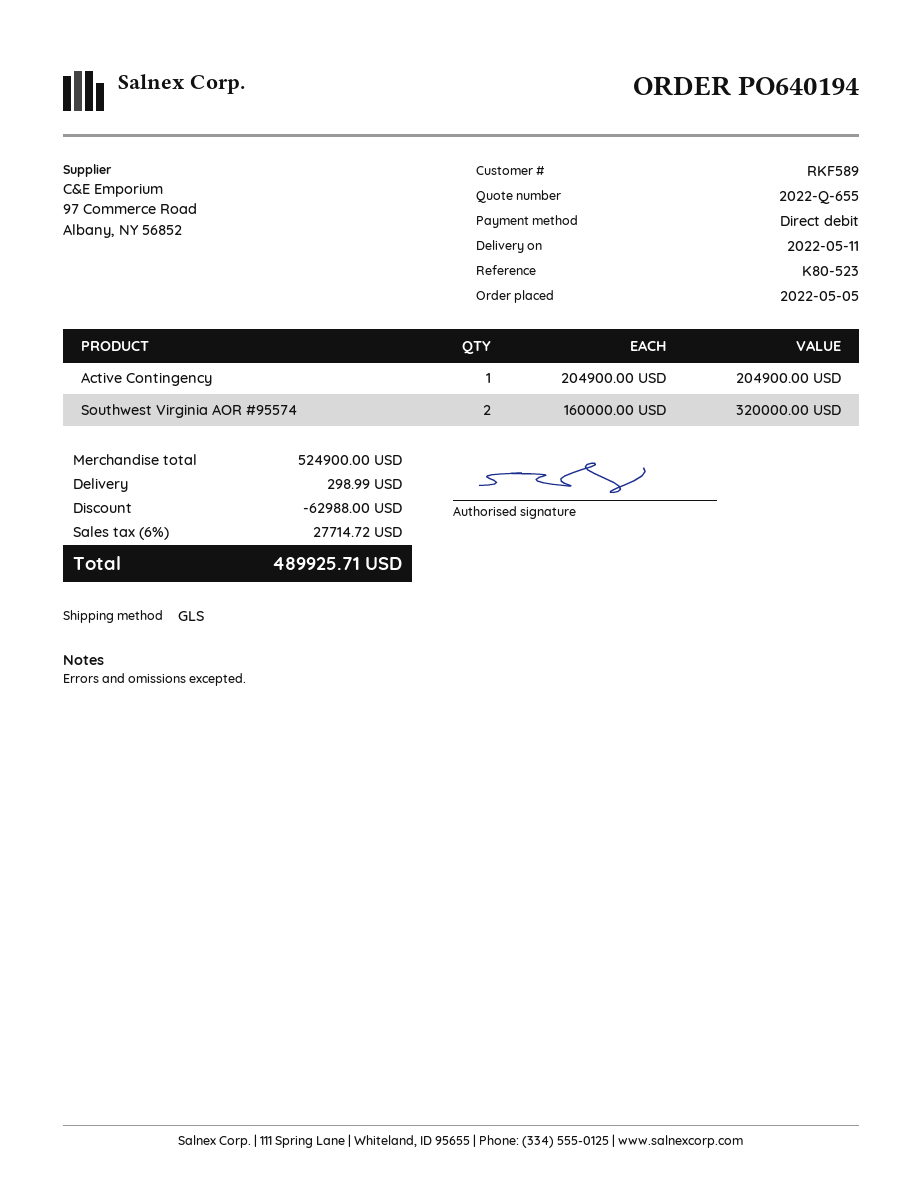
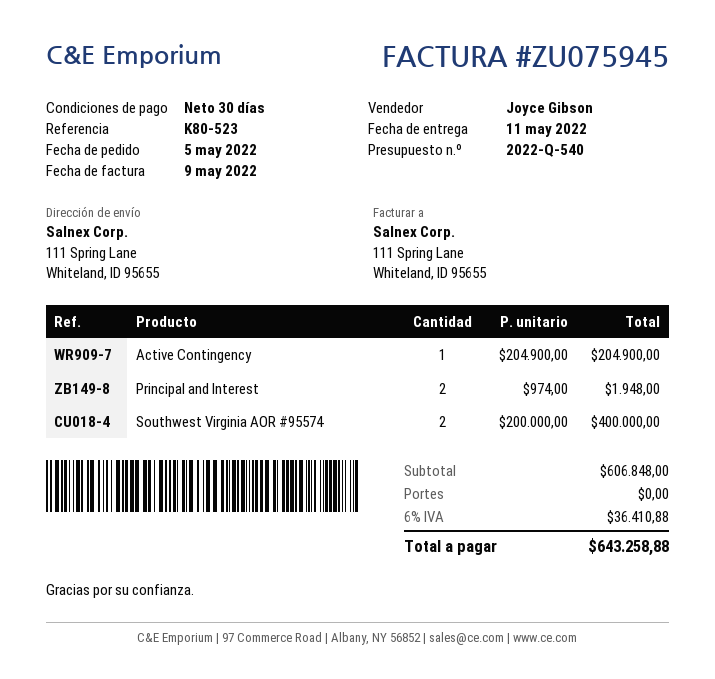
quote number: 2022-Q-655 -> 2022-Q-540
Southwest Virginia AOR #95574: 2 x 160000.00 = 320000.00 -> 2 x 200000.00 = 400000.00
Principal and Interest: none -> 2 x 974.00 = 1948.00
subtotal: 524900.00 -> 606848.00
discount: 62988.00 -> none
shipping: 298.99 -> 0.00
tax: 6% = 27714.72 -> 6% = 36410.88
total: 489925.71 -> 643258.88

